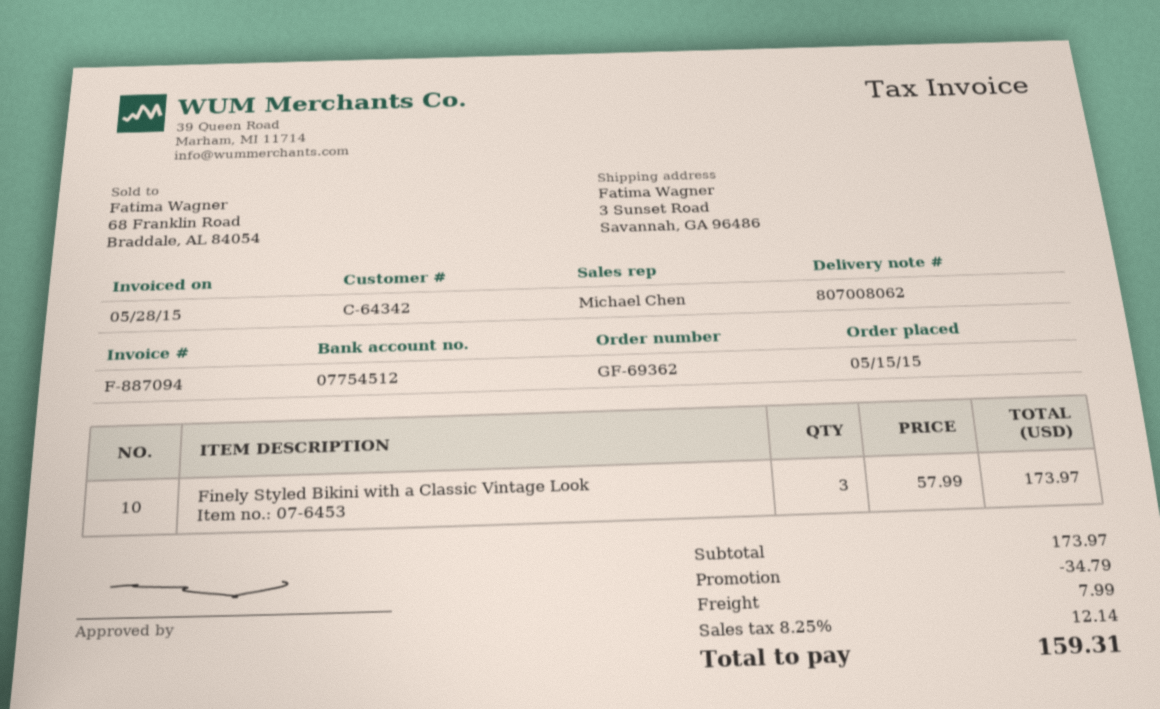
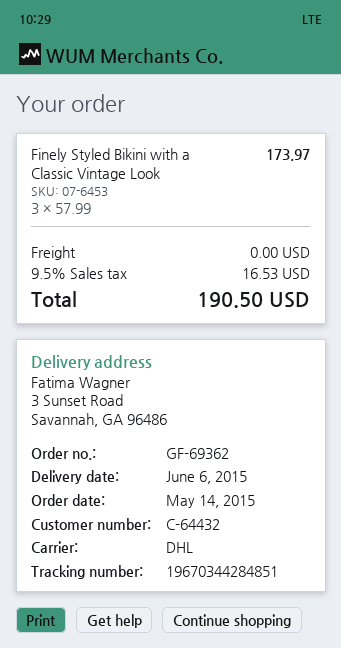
order date: 2015-05-15 -> 2015-05-14
customer number: C-64342 -> C-64432
discount: 34.79 -> none
shipping: 7.99 -> 0.00
tax: 8.25% = 12.14 -> 9.5% = 16.53
total: 159.31 -> 190.50

